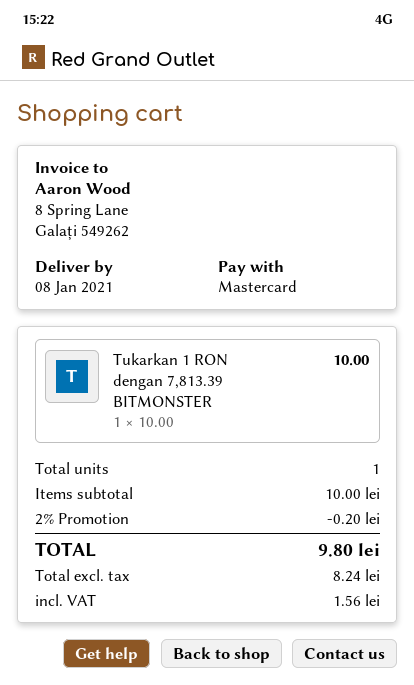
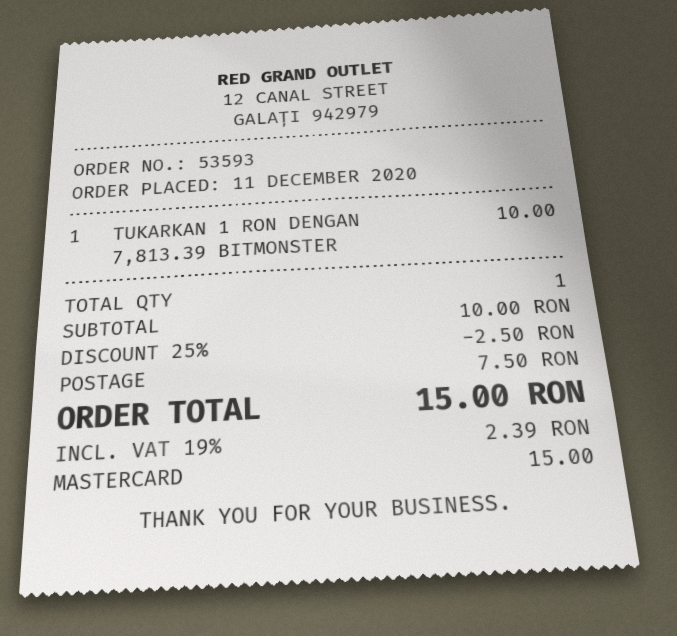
discount: 2% = 0.20 -> 25% = 2.50
shipping: none -> 7.50
tax: 1.56 -> 2.39
total: 9.80 -> 15.00

